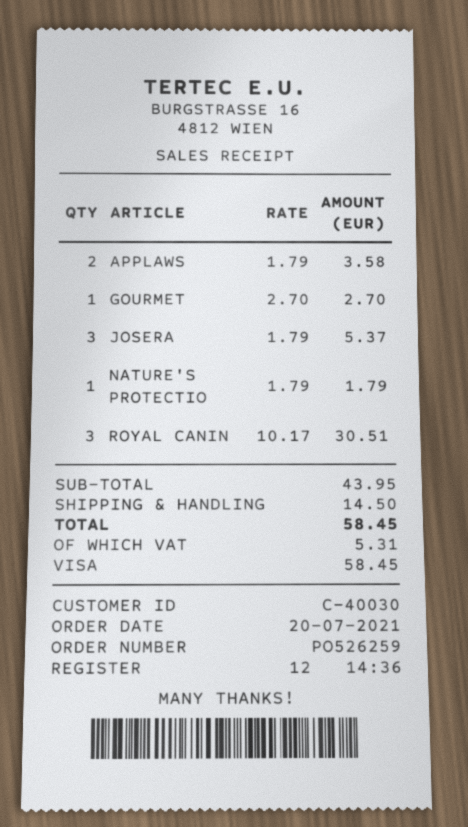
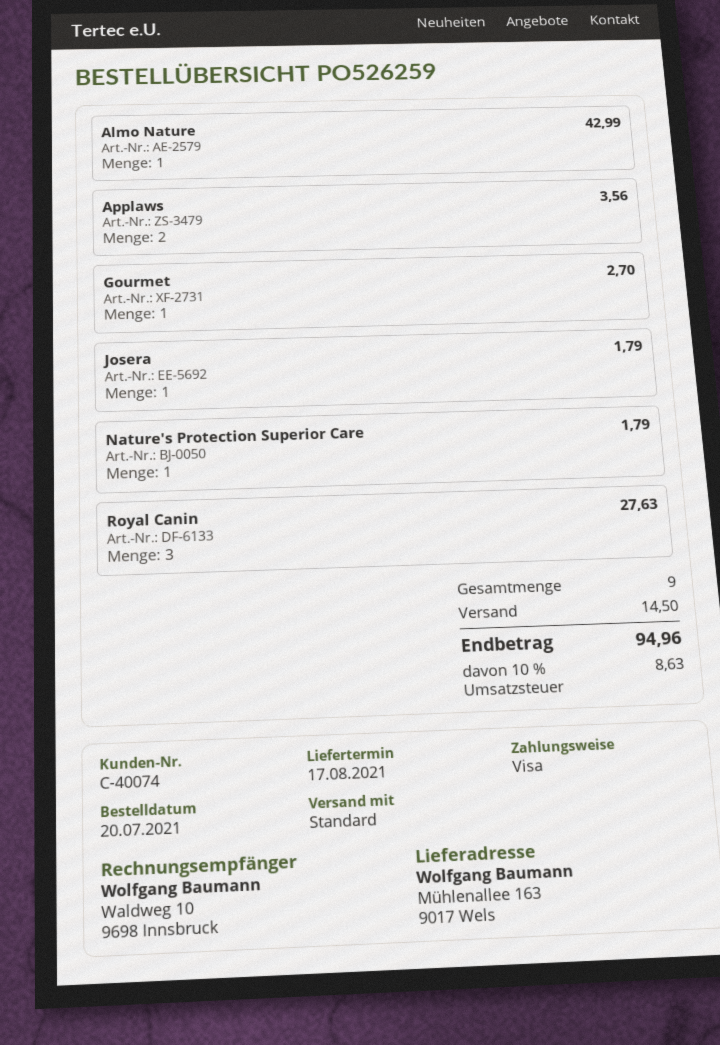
customer number: C-40030 -> C-40074
APPLAWS: 2 for 3.58 -> 2 for 3.56
JOSERA: 3 for 5.37 -> 1 for 1.79
ROYAL CANIN: 3 for 30.51 -> 3 for 27.63
Almo Nature: none -> 1 for 42.99
tax: 5.31 -> 8.63
total: 58.45 -> 94.96

